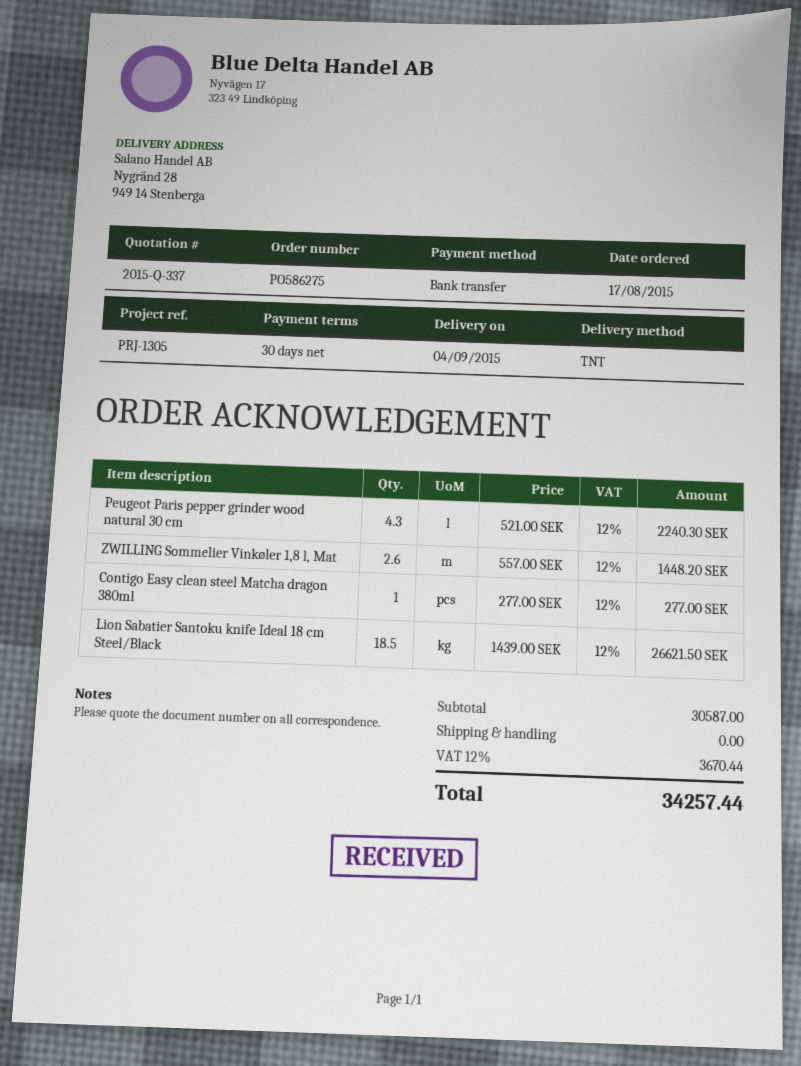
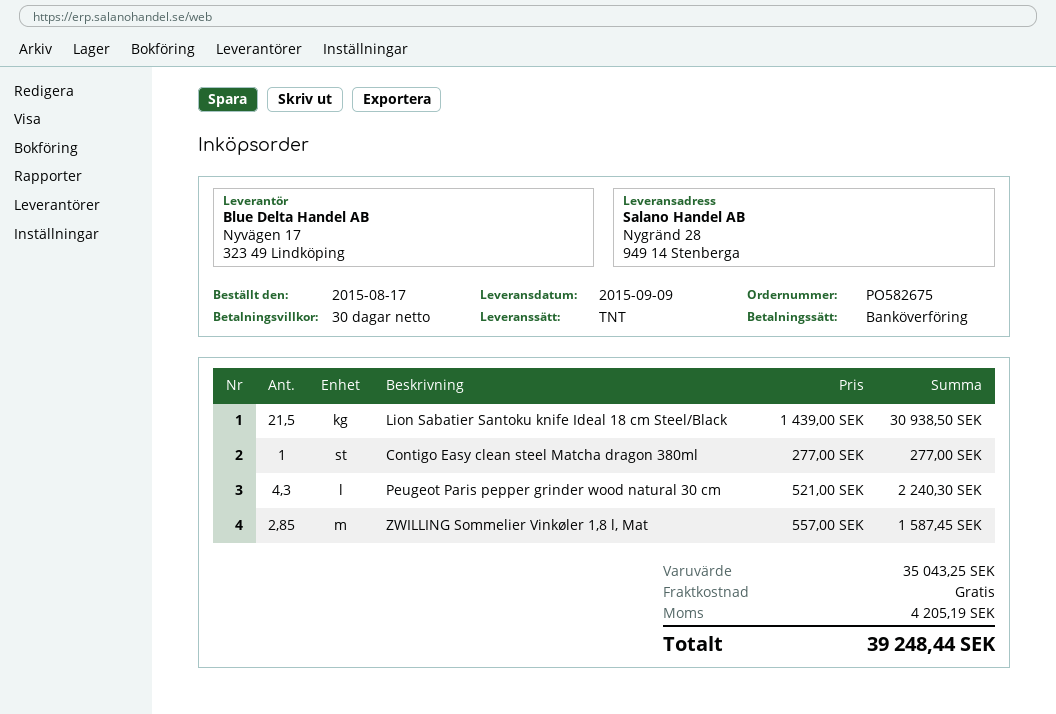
order number: PO586275 -> PO582675
delivery date: 2015-09-04 -> 2015-09-09
ZWILLING Sommelier Vinkøler 1,8 l, Mat: 2.6 x 557.00 = 1448.20 -> 2.85 x 557.00 = 1587.45
Lion Sabatier Santoku knife Ideal 18 cm Steel/Black: 18.5 x 1439.00 = 26621.50 -> 21.5 x 1439.00 = 30938.50
subtotal: 30587.00 -> 35043.25
tax: 3670.44 -> 4205.19
total: 34257.44 -> 39248.44

